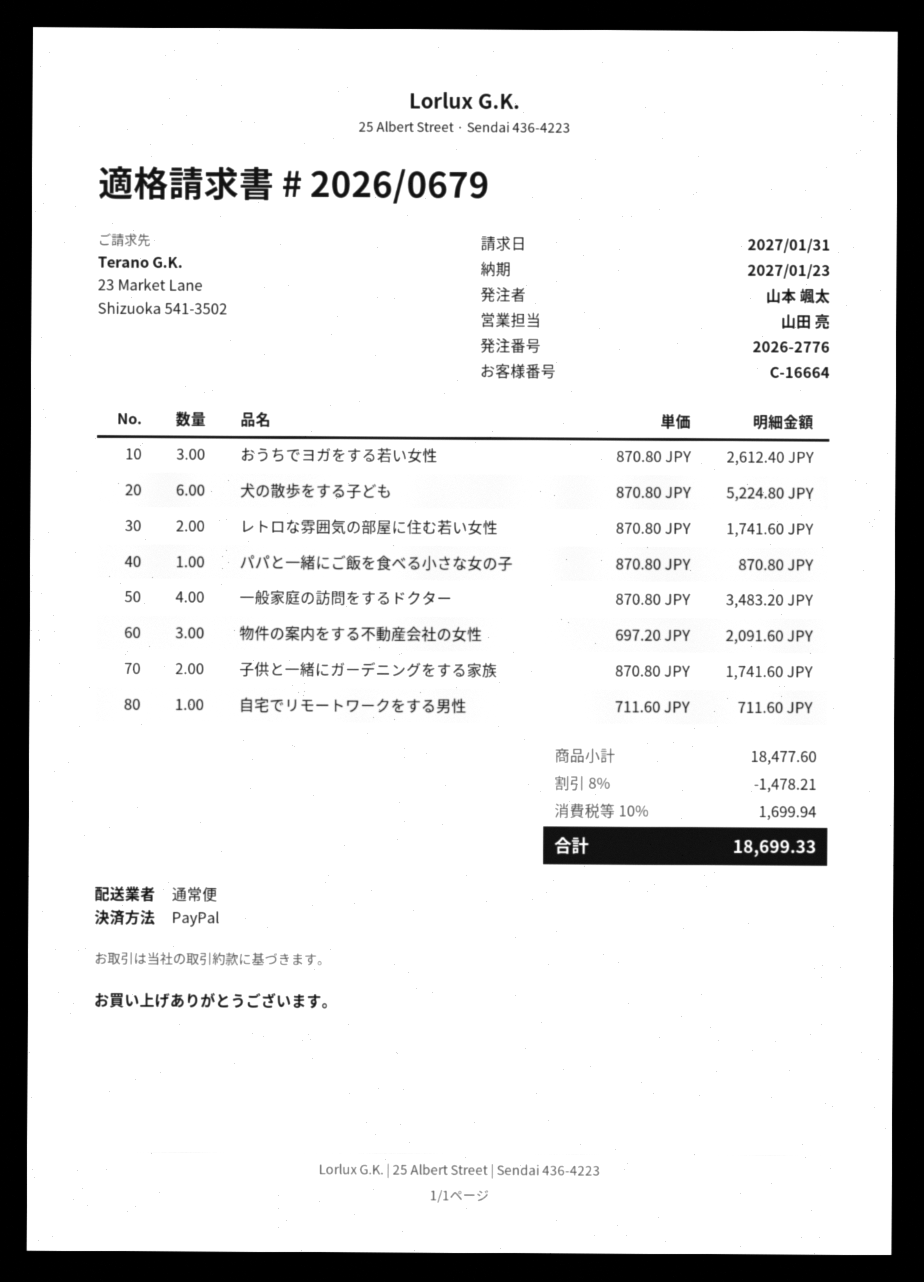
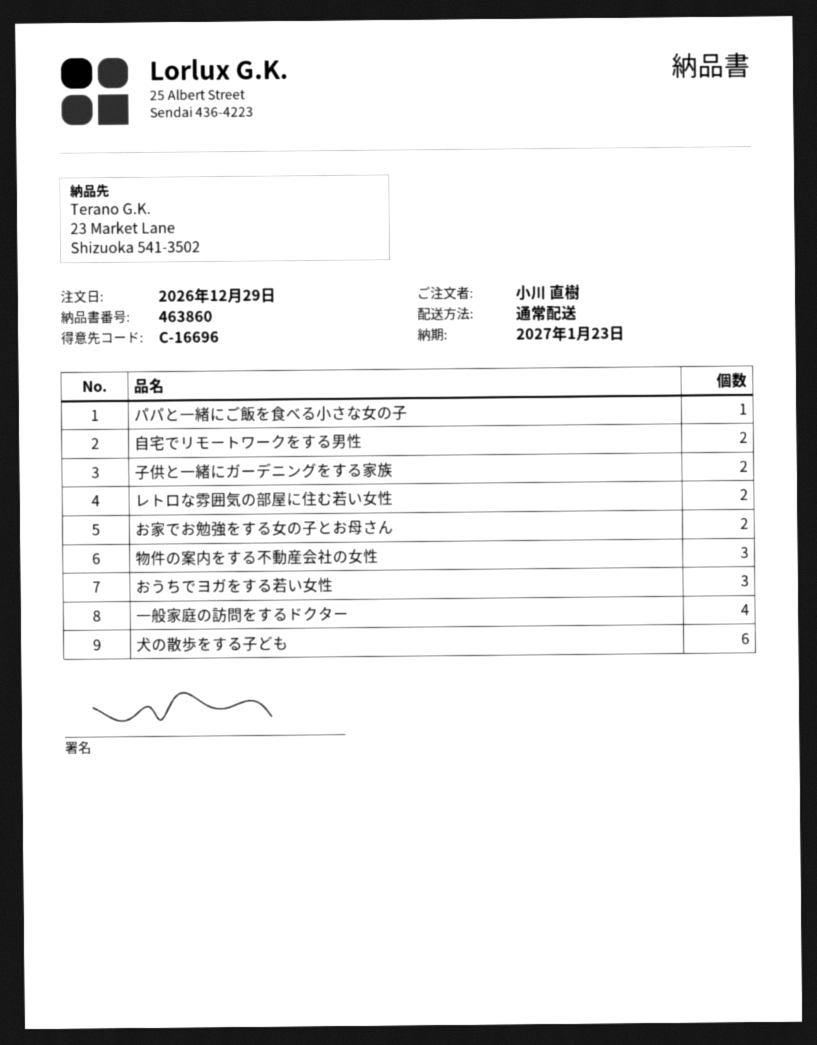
customer number: C-16664 -> C-16696
ordered by: 山本 颯太 -> 小川 直樹
自宅でリモートワークをする男性: 1 -> 2
お家でお勉強をする女の子とお母さん: none -> 2

